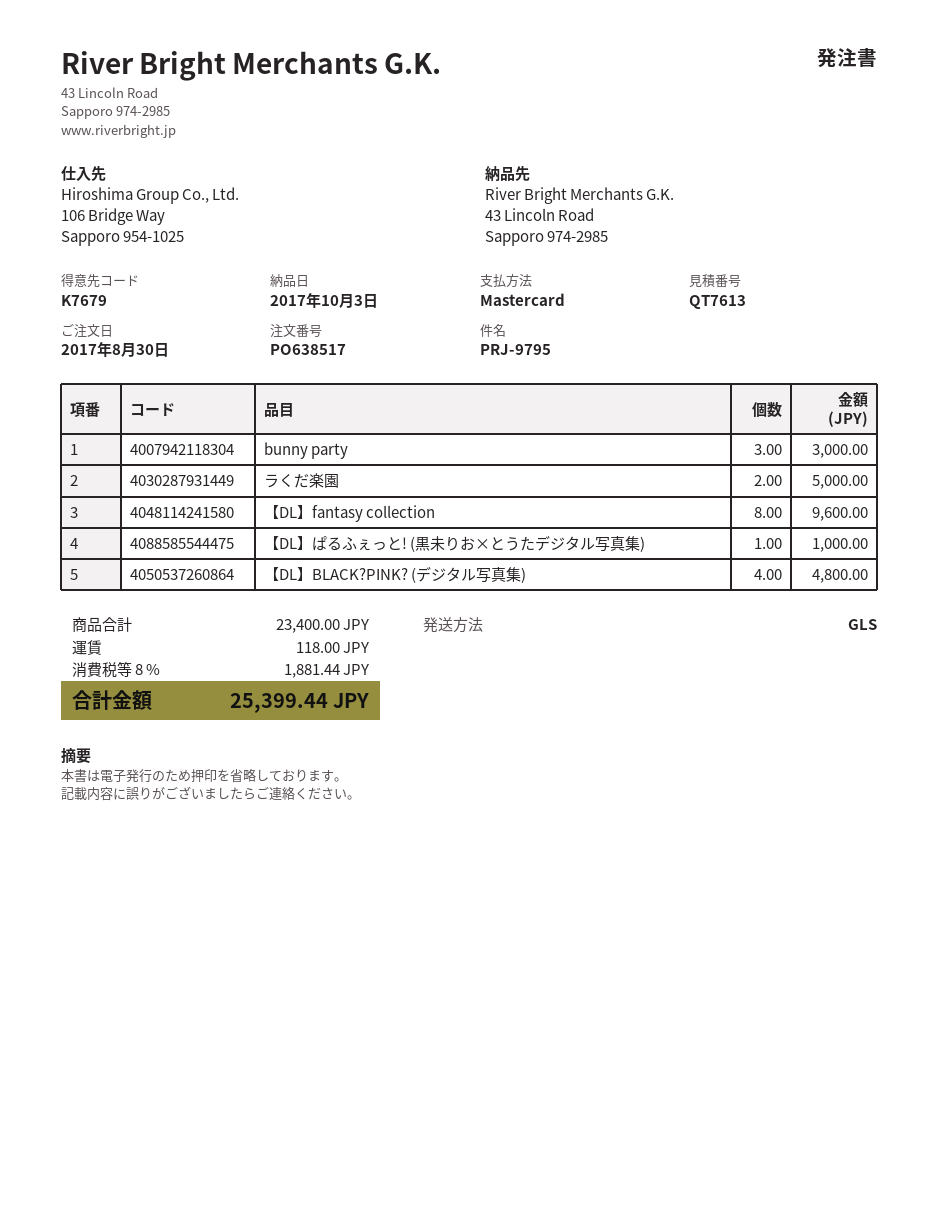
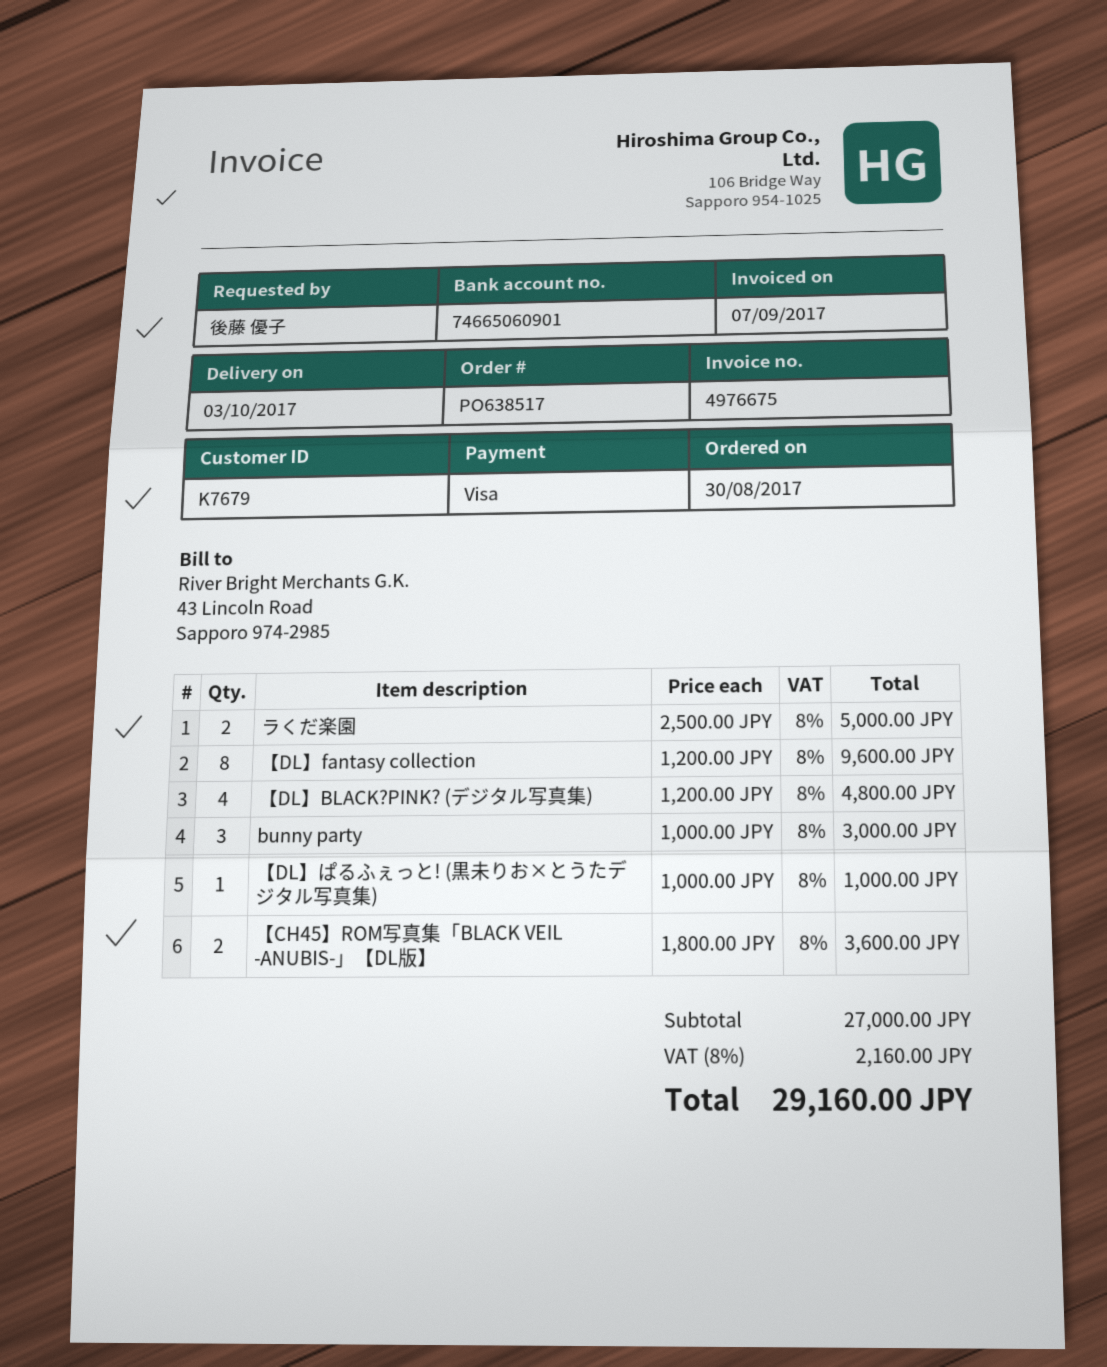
payment method: Mastercard -> Visa
【CH45】ROM写真集「BLACK VEIL -ANUBIS-」【DL版】: none -> 2 for 3600.00
subtotal: 23400.00 -> 27000.00
shipping: 118.00 -> none
tax: 8% = 1881.44 -> 8% = 2160.00
total: 25399.44 -> 29160.00

